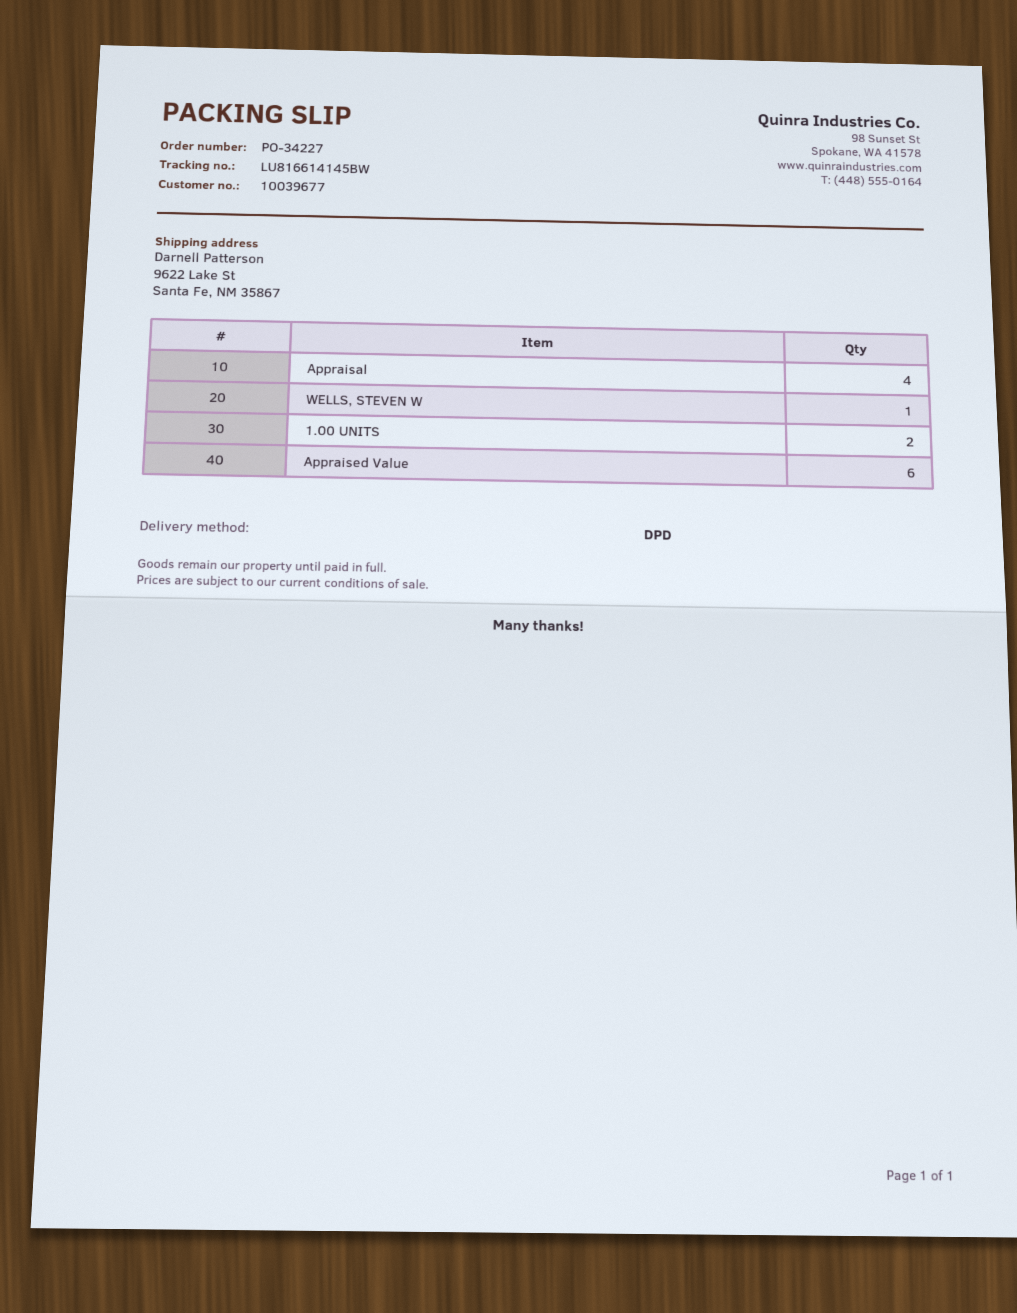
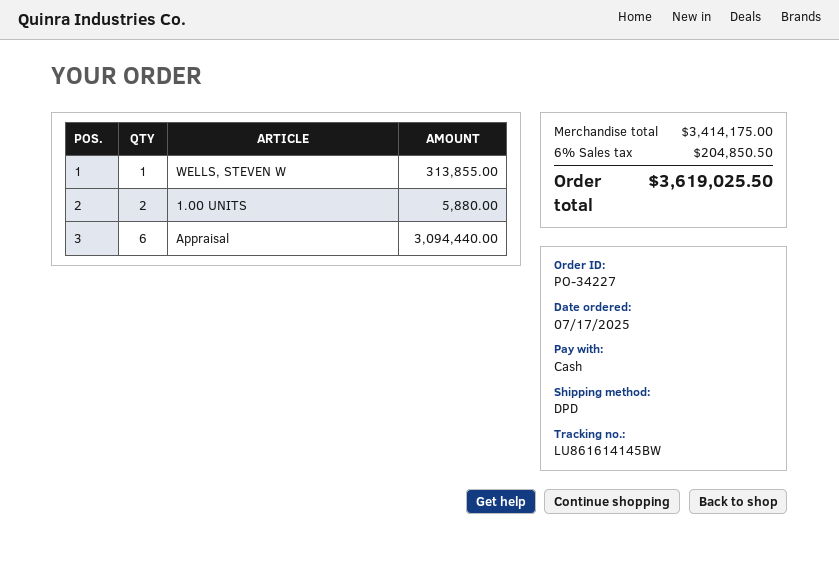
tracking number: LU816614145BW -> LU861614145BW
Appraisal: 4 -> 6
Appraised Value: 6 -> none

